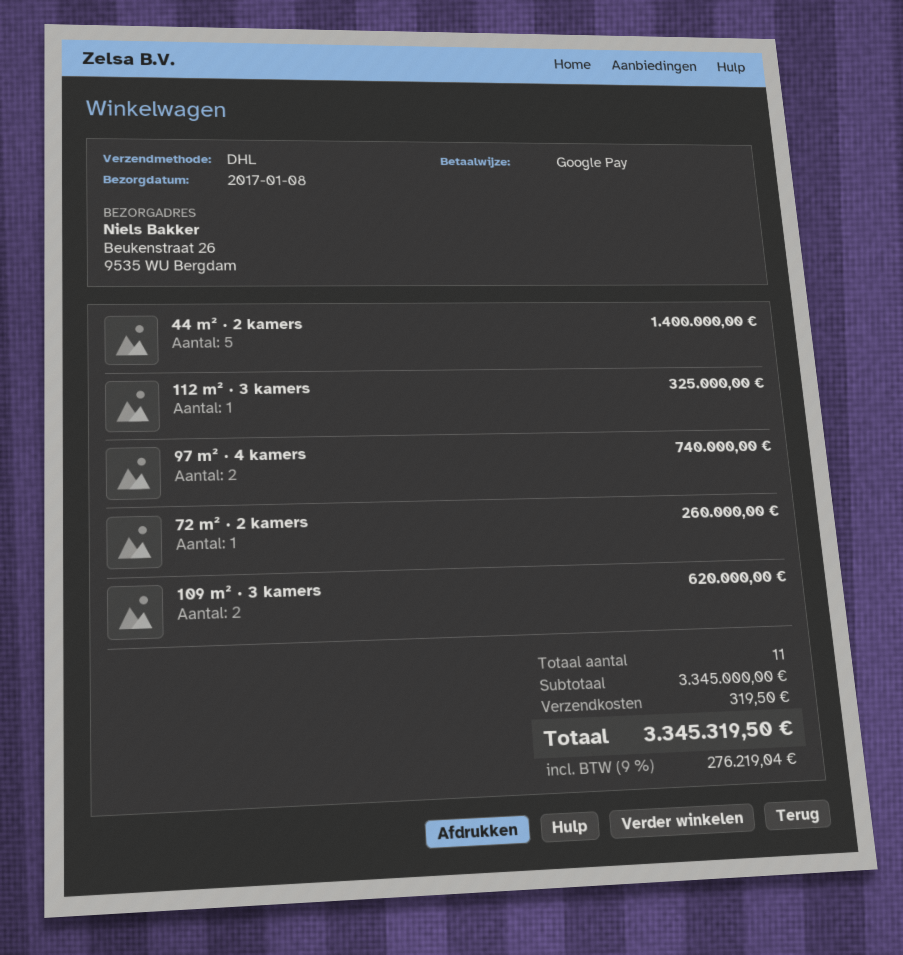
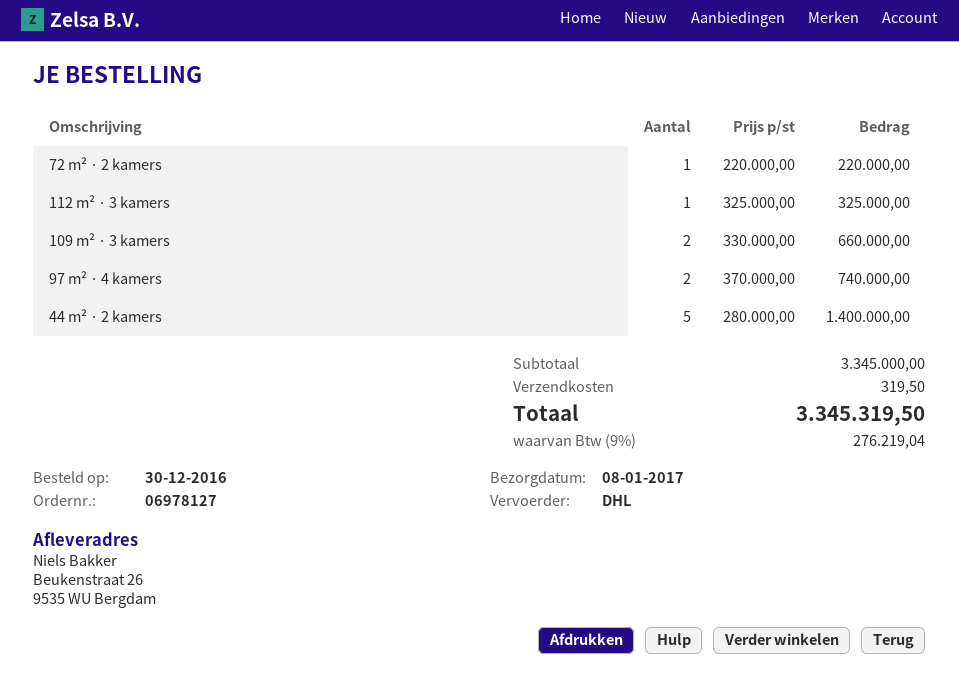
72 m² · 2 kamers: 1 for 260000.00 -> 1 for 220000.00
109 m² · 3 kamers: 2 for 620000.00 -> 2 for 660000.00

